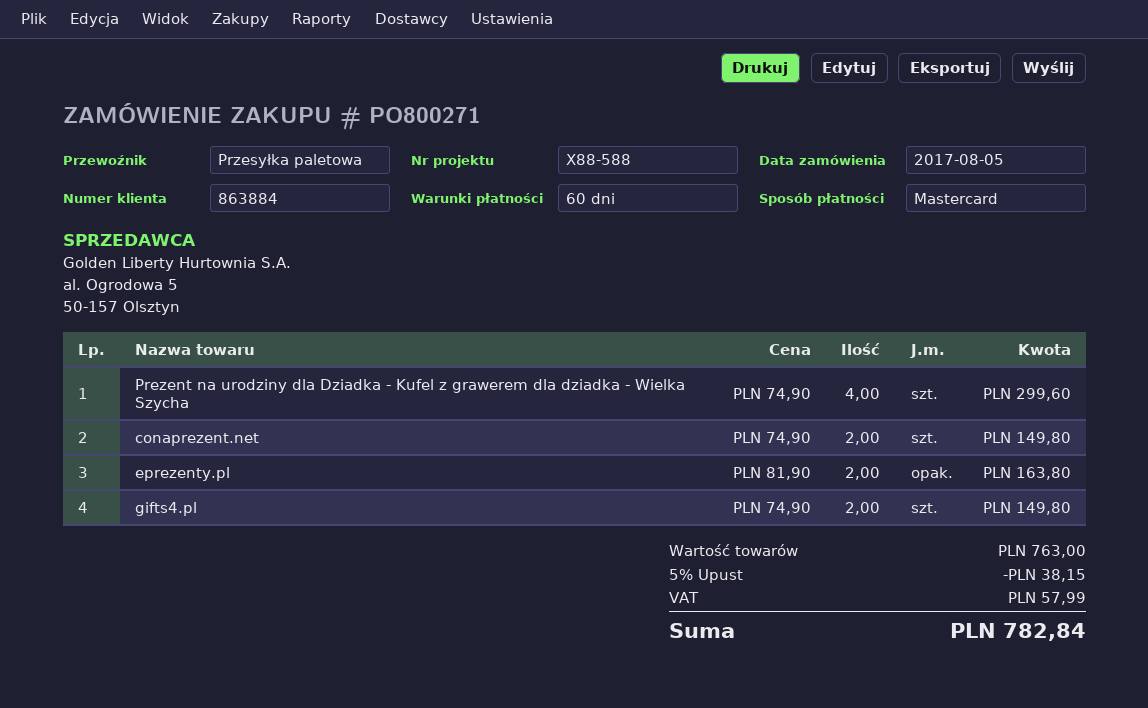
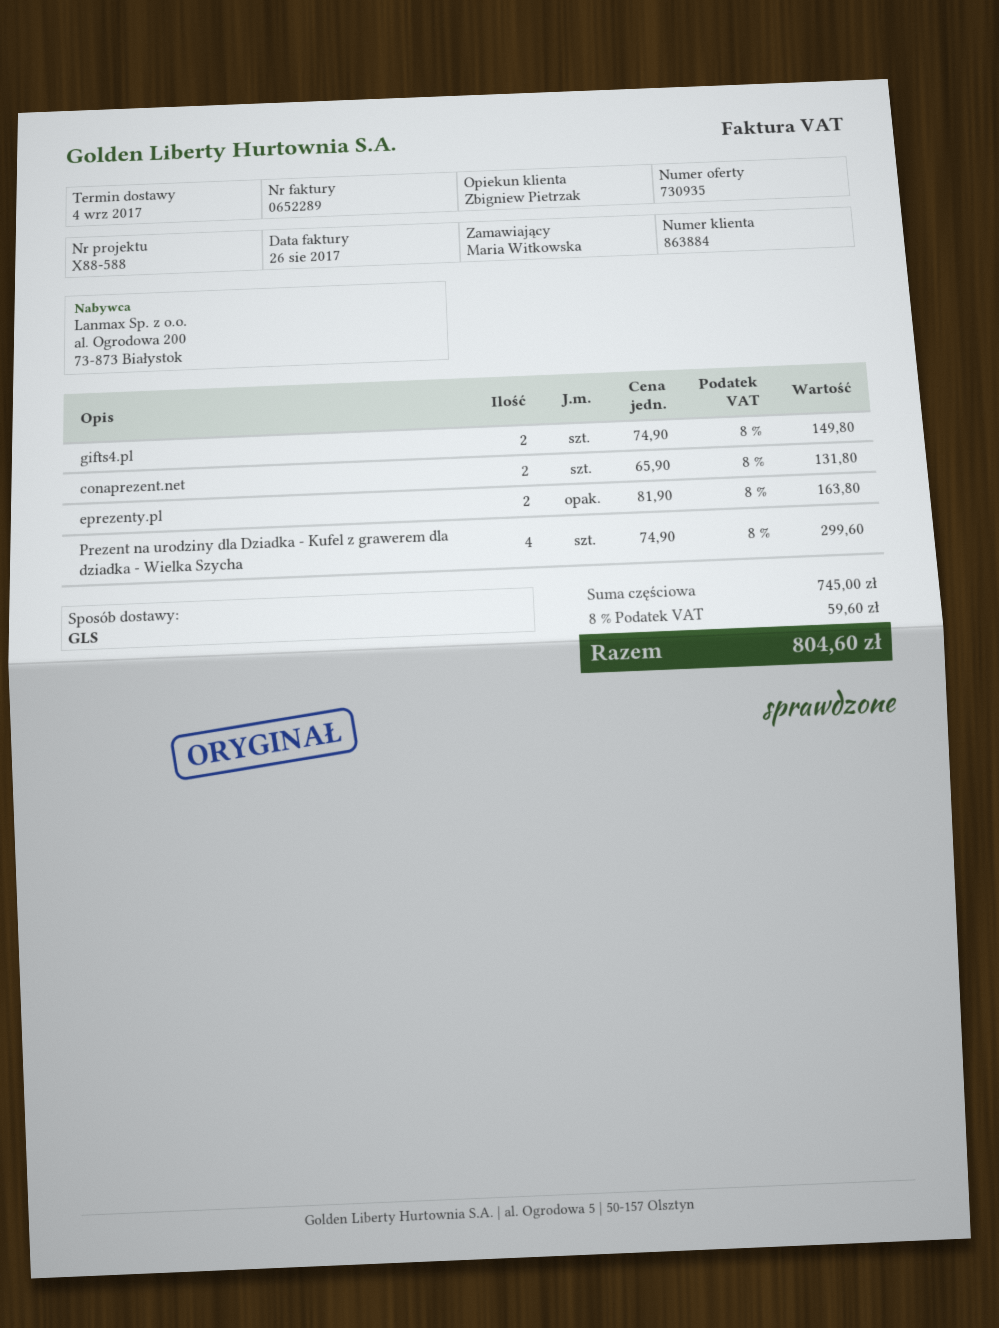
shipping method: pallet freight -> GLS
conaprezent.net: 2 x 74.90 = 149.80 -> 2 x 65.90 = 131.80
subtotal: 763.00 -> 745.00
discount: 5% = 38.15 -> none
tax: 57.99 -> 59.60
total: 782.84 -> 804.60

